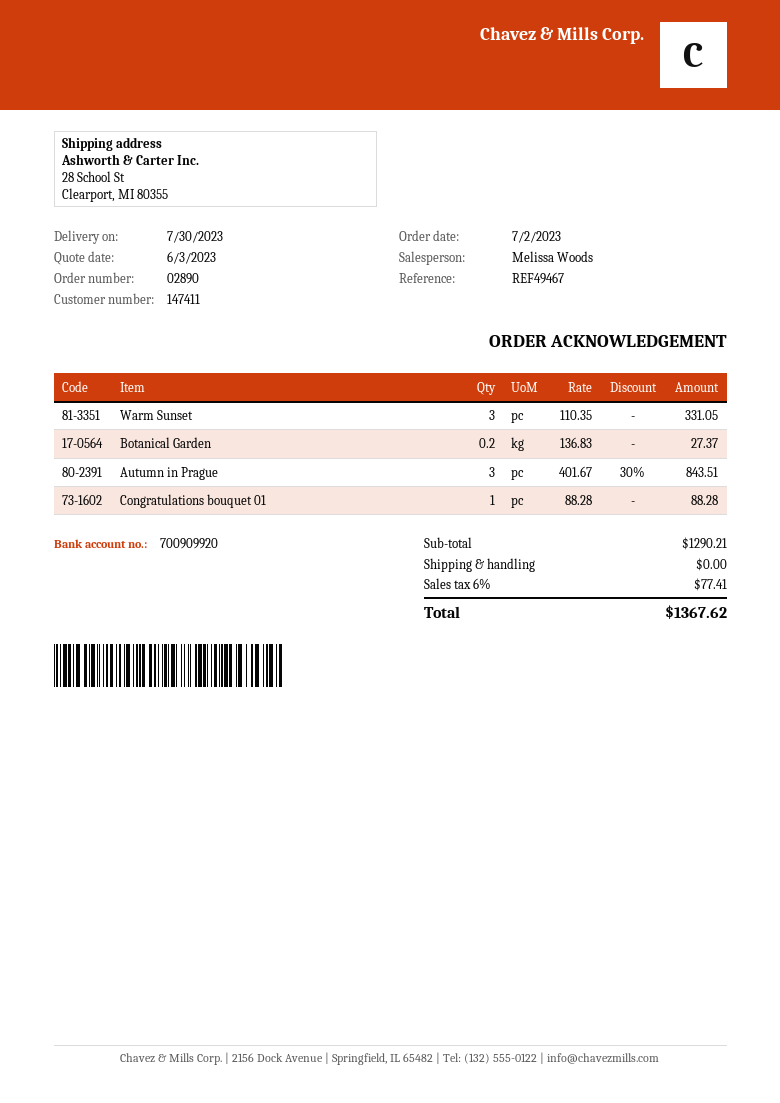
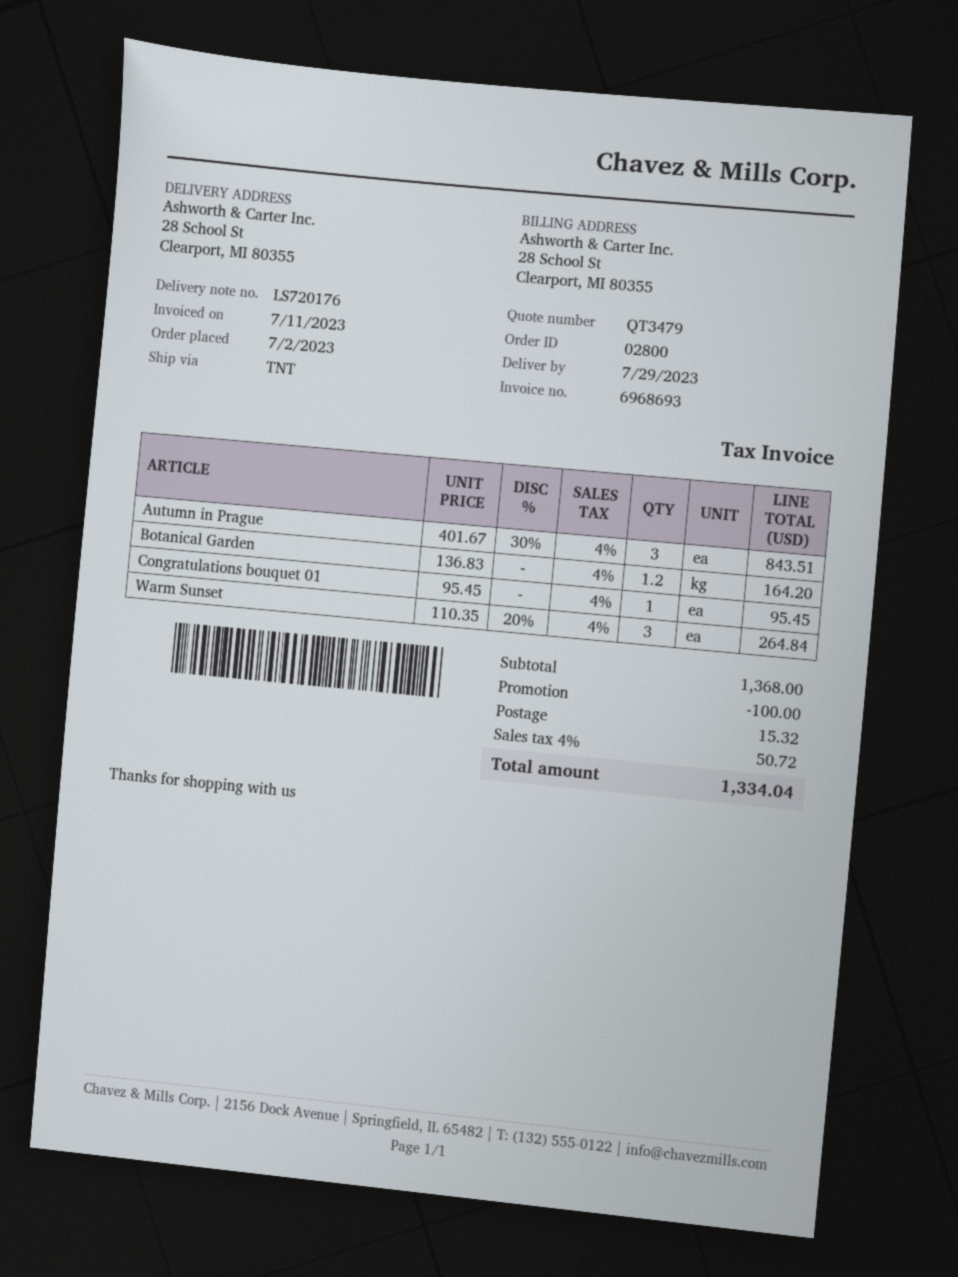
order number: 02890 -> 02800
delivery date: 2023-07-30 -> 2023-07-29
Warm Sunset: 3 x 110.35 = 331.05 -> 3 x 110.35 - 20% = 264.84
Botanical Garden: 0.2 x 136.83 = 27.37 -> 1.2 x 136.83 = 164.20
Congratulations bouquet 01: 1 x 88.28 = 88.28 -> 1 x 95.45 = 95.45
subtotal: 1290.21 -> 1368.00
discount: none -> 100.00
shipping: 0.00 -> 15.32
tax: 6% = 77.41 -> 4% = 50.72
total: 1367.62 -> 1334.04

